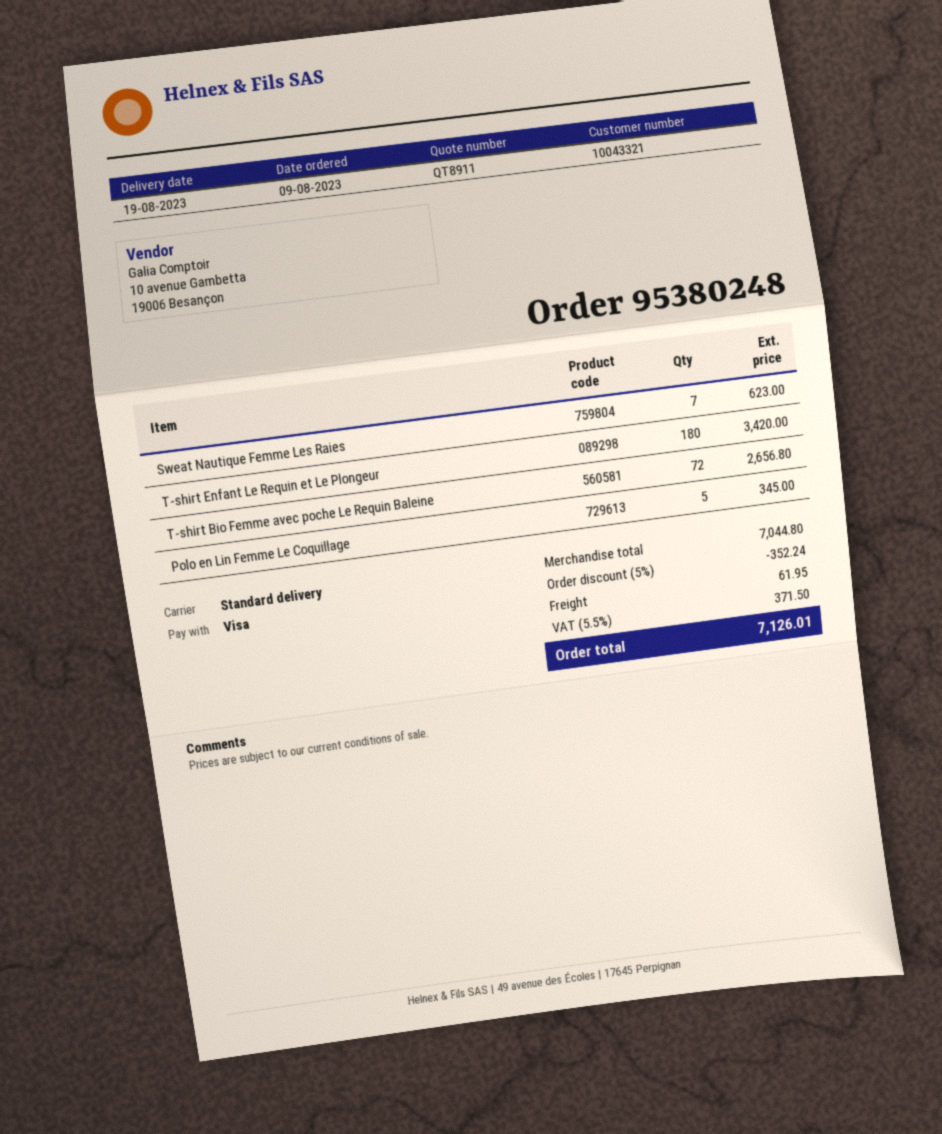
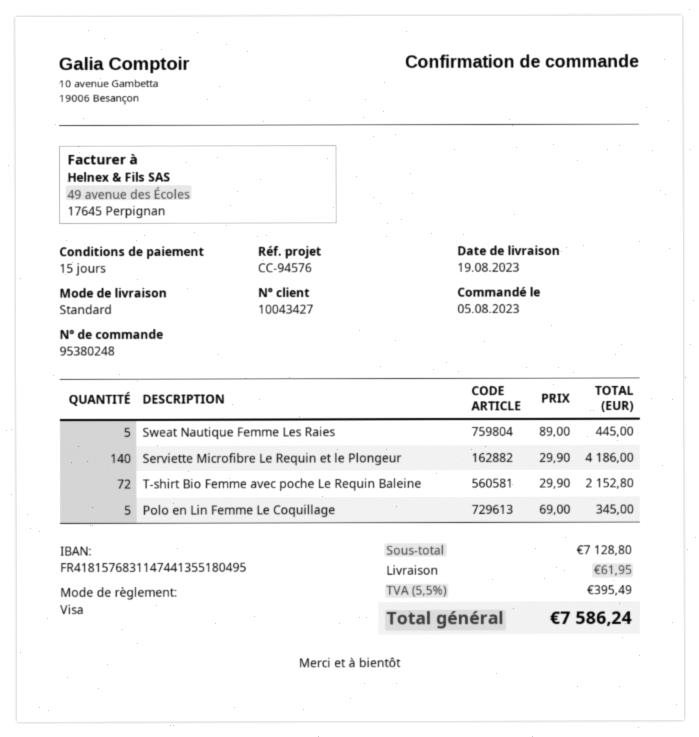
order date: 2023-08-09 -> 2023-08-05
customer number: 10043321 -> 10043427
Sweat Nautique Femme Les Raies: 7 for 623.00 -> 5 for 445.00
T-shirt Enfant Le Requin et Le Plongeur: 180 for 3420.00 -> none
T-shirt Bio Femme avec poche Le Requin Baleine: 72 for 2656.80 -> 72 for 2152.80
Serviette Microfibre Le Requin et le Plongeur: none -> 140 for 4186.00
subtotal: 7044.80 -> 7128.80
discount: 5% = 352.24 -> none
tax: 5.5% = 371.50 -> 5.5% = 395.49
total: 7126.01 -> 7586.24

